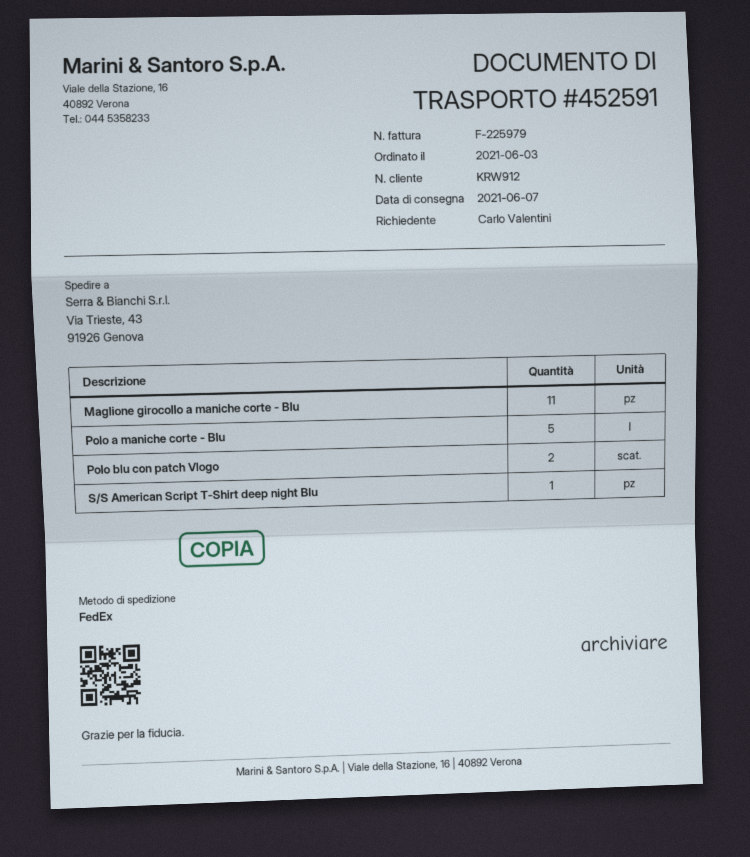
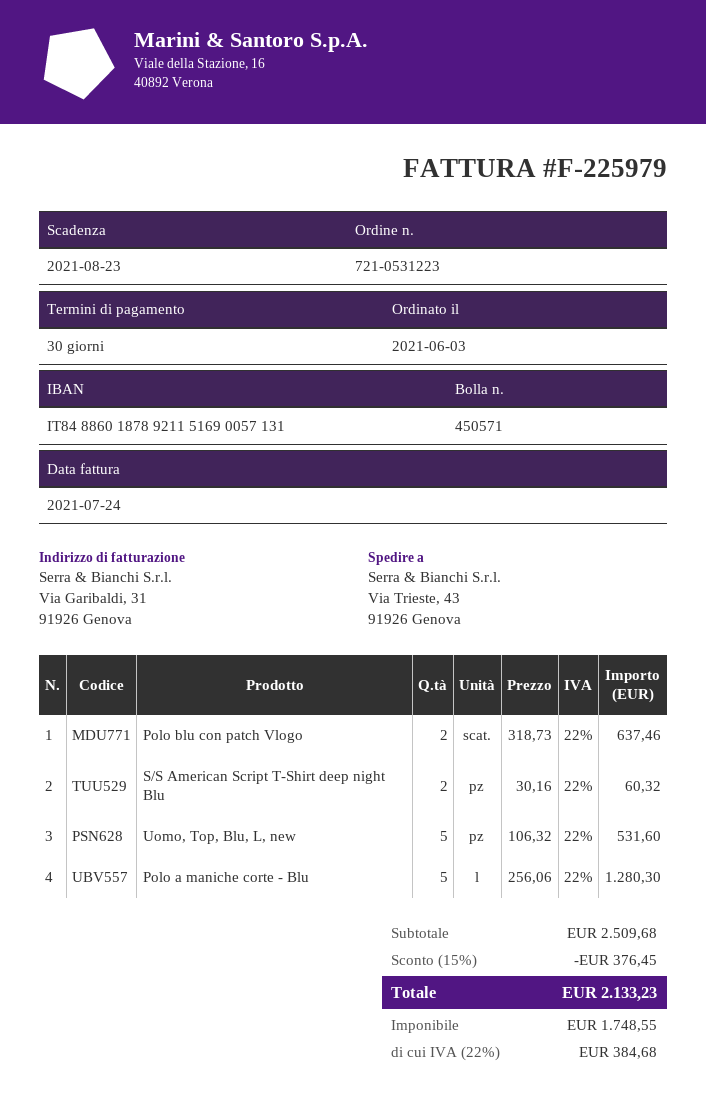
delivery note number: 452591 -> 450571
Maglione girocollo a maniche corte - Blu: 11 -> none
S/S American Script T-Shirt deep night Blu: 1 -> 2
Uomo, Top, Blu, L, new: none -> 5

